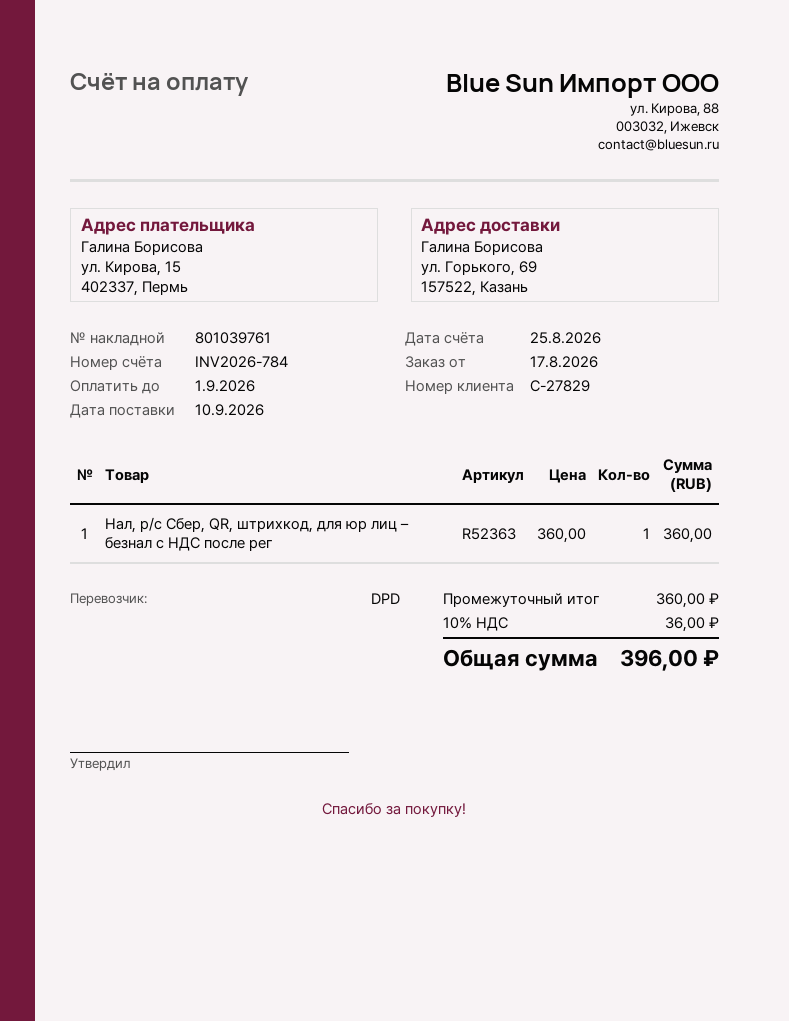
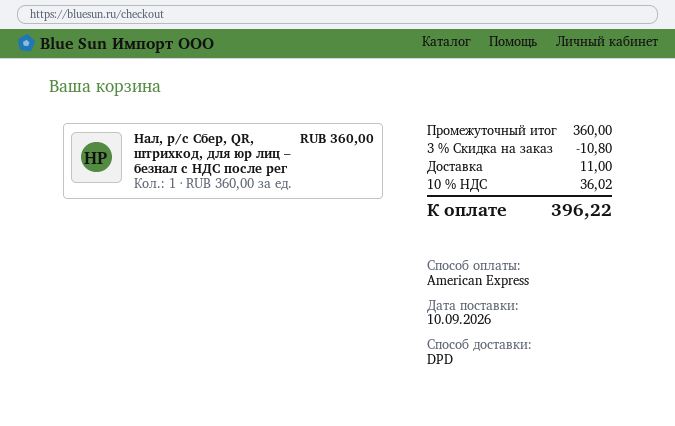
discount: none -> 3% = 10.80
shipping: none -> 11.00
tax: 10% = 36.00 -> 10% = 36.02
total: 396.00 -> 396.22

